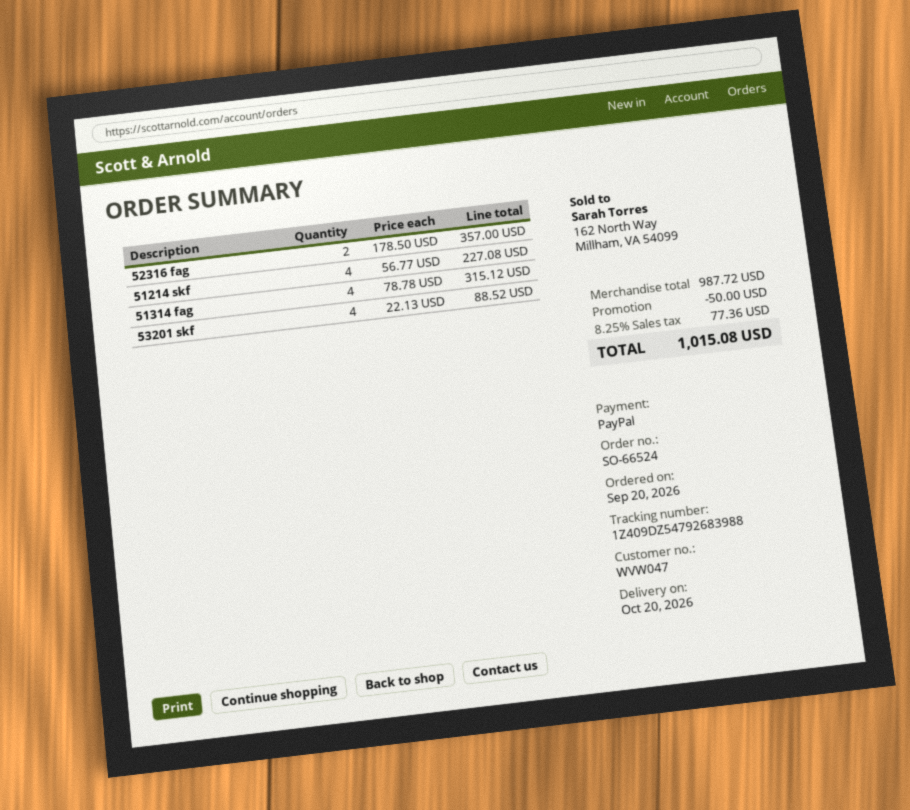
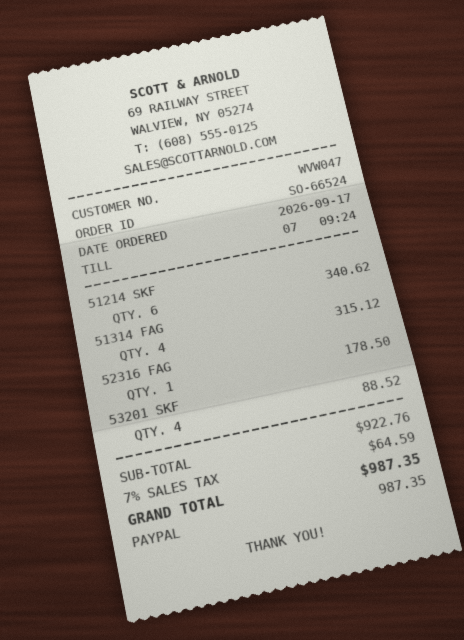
order date: 2026-09-20 -> 2026-09-17
52316 fag: 2 for 357.00 -> 1 for 178.50
51214 skf: 4 for 227.08 -> 6 for 340.62
subtotal: 987.72 -> 922.76
discount: 50.00 -> none
tax: 8.25% = 77.36 -> 7% = 64.59
total: 1015.08 -> 987.35

